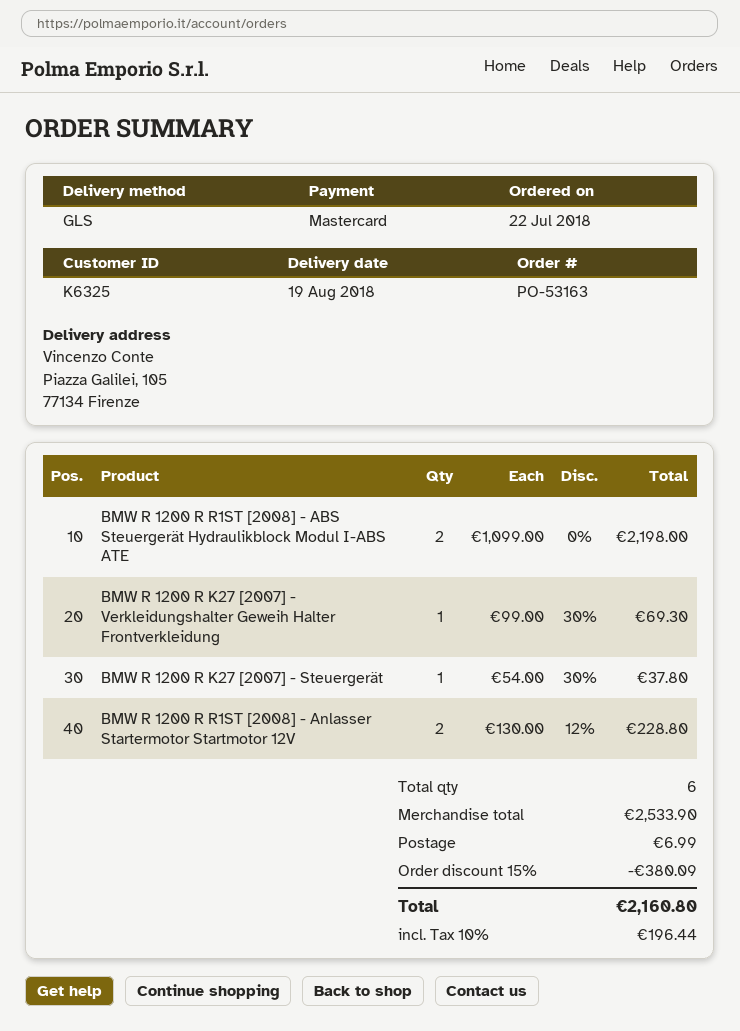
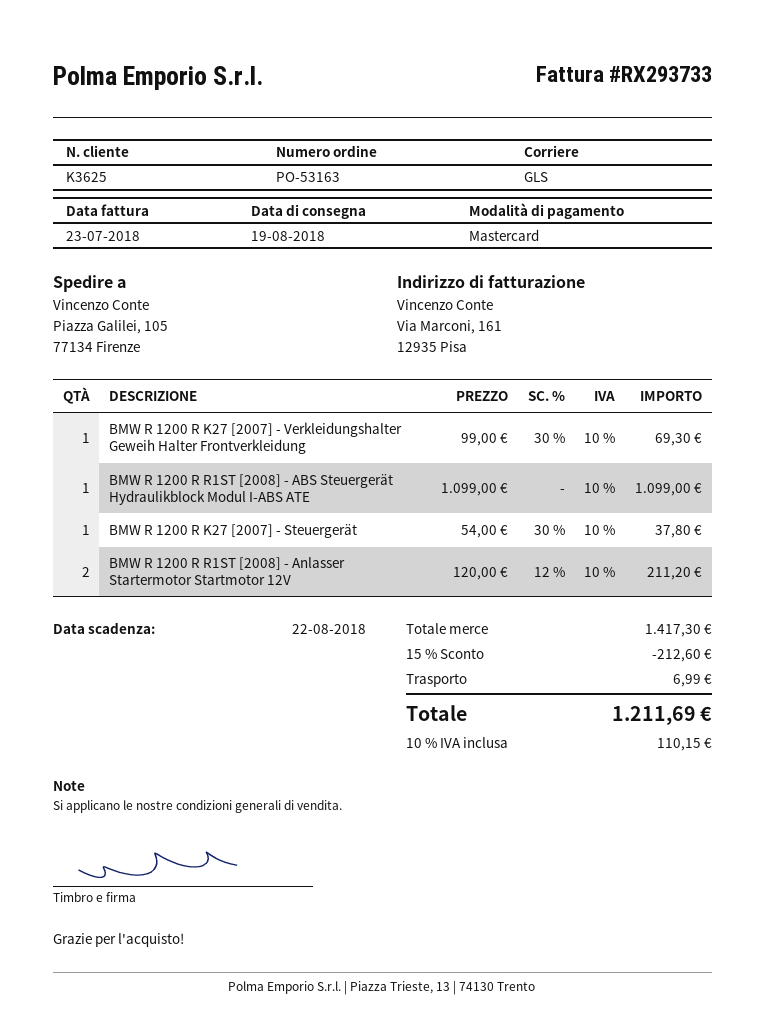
customer number: K6325 -> K3625
BMW R 1200 R R1ST [2008] - ABS Steuergerät Hydraulikblock Modul I-ABS ATE: 2 x 1099.00 = 2198.00 -> 1 x 1099.00 = 1099.00
BMW R 1200 R R1ST [2008] - Anlasser Startermotor Startmotor 12V: 2 x 130.00 - 12% = 228.80 -> 2 x 120.00 - 12% = 211.20
subtotal: 2533.90 -> 1417.30
discount: 15% = 380.09 -> 15% = 212.60
tax: 10% = 196.44 -> 10% = 110.15
total: 2160.80 -> 1211.69

